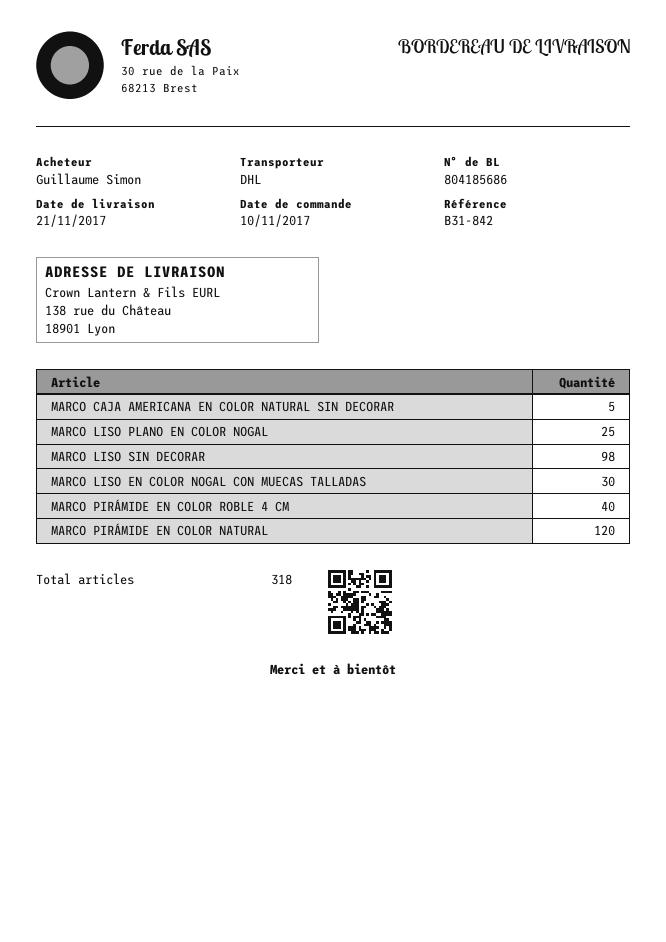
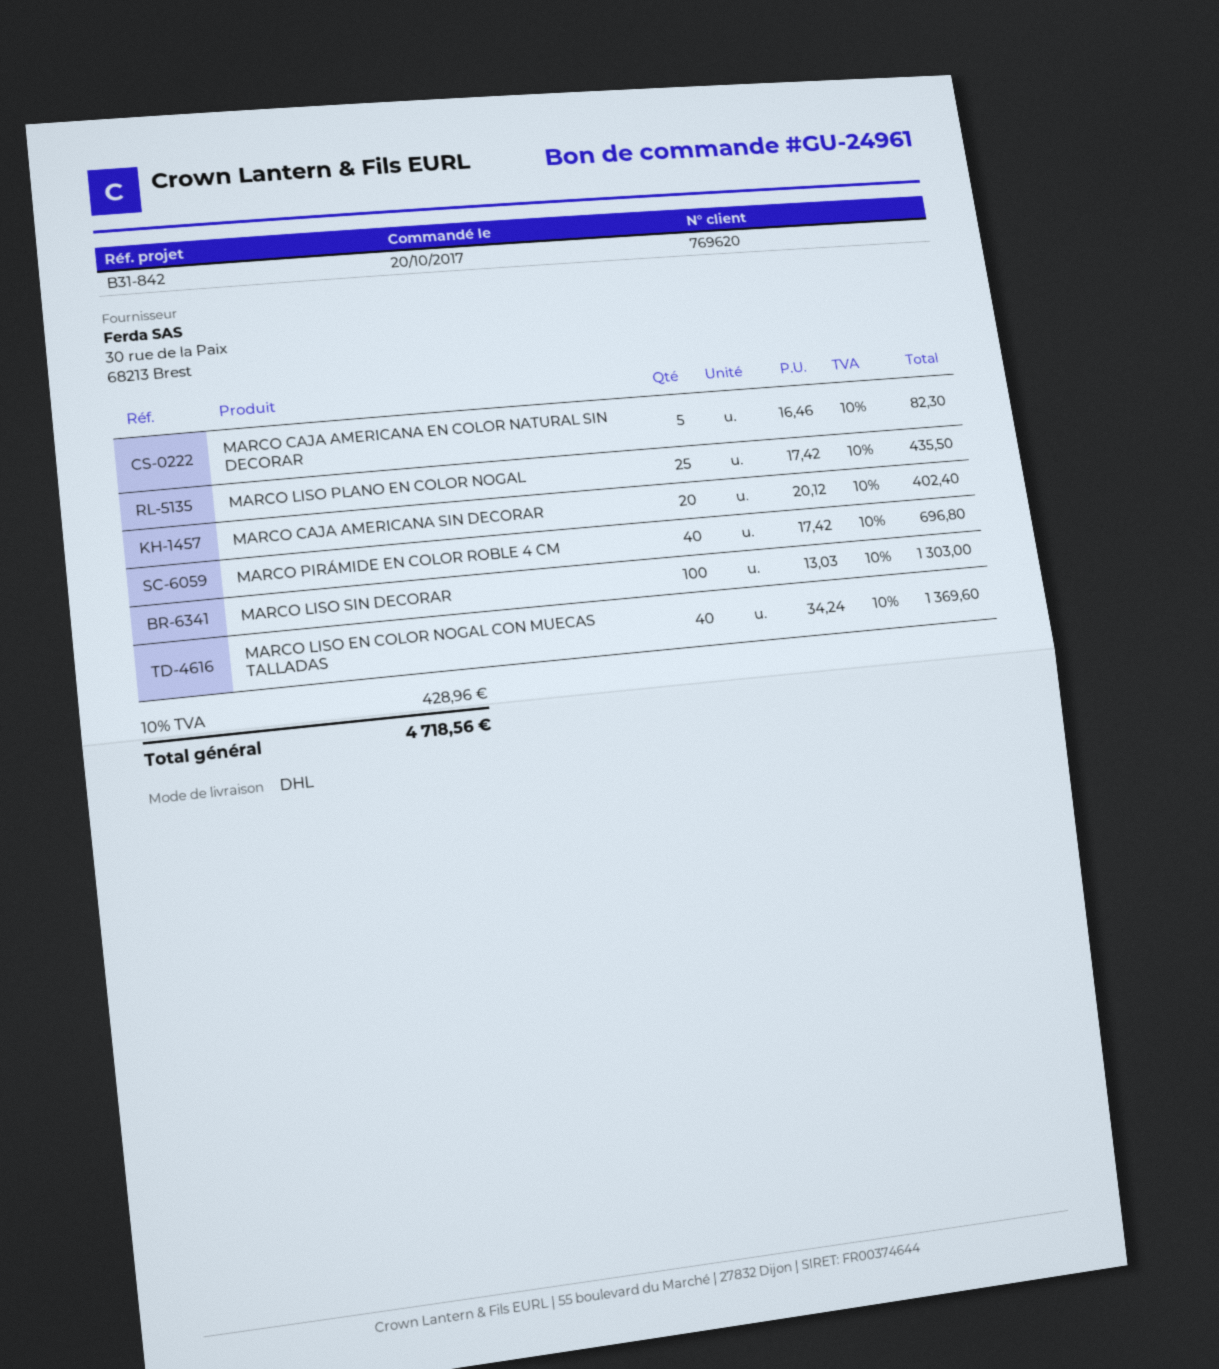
order date: 2017-11-10 -> 2017-10-20
MARCO LISO SIN DECORAR: 98 -> 100
MARCO LISO EN COLOR NOGAL CON MUECAS TALLADAS: 30 -> 40
MARCO PIRÁMIDE EN COLOR NATURAL: 120 -> none
MARCO CAJA AMERICANA SIN DECORAR: none -> 20

